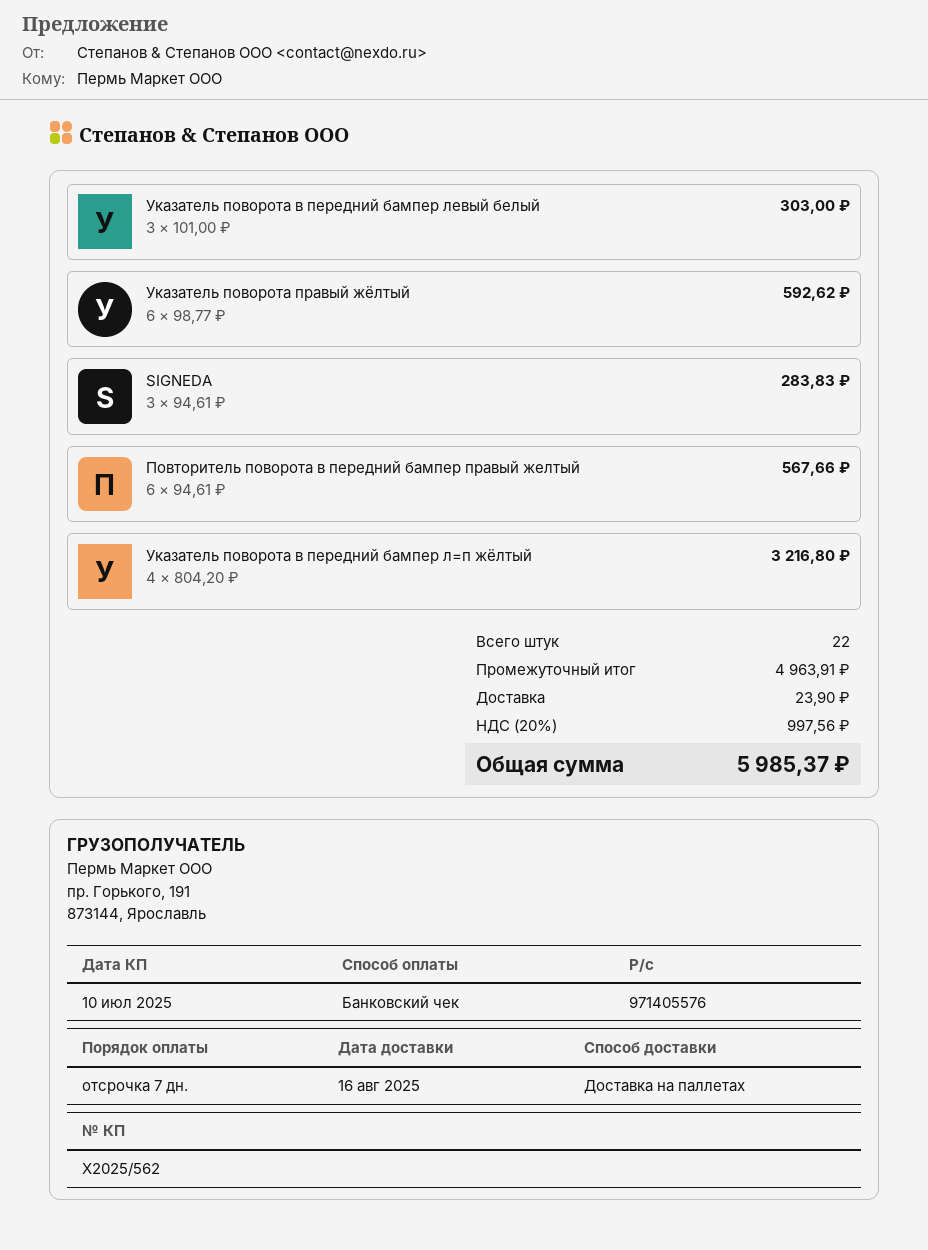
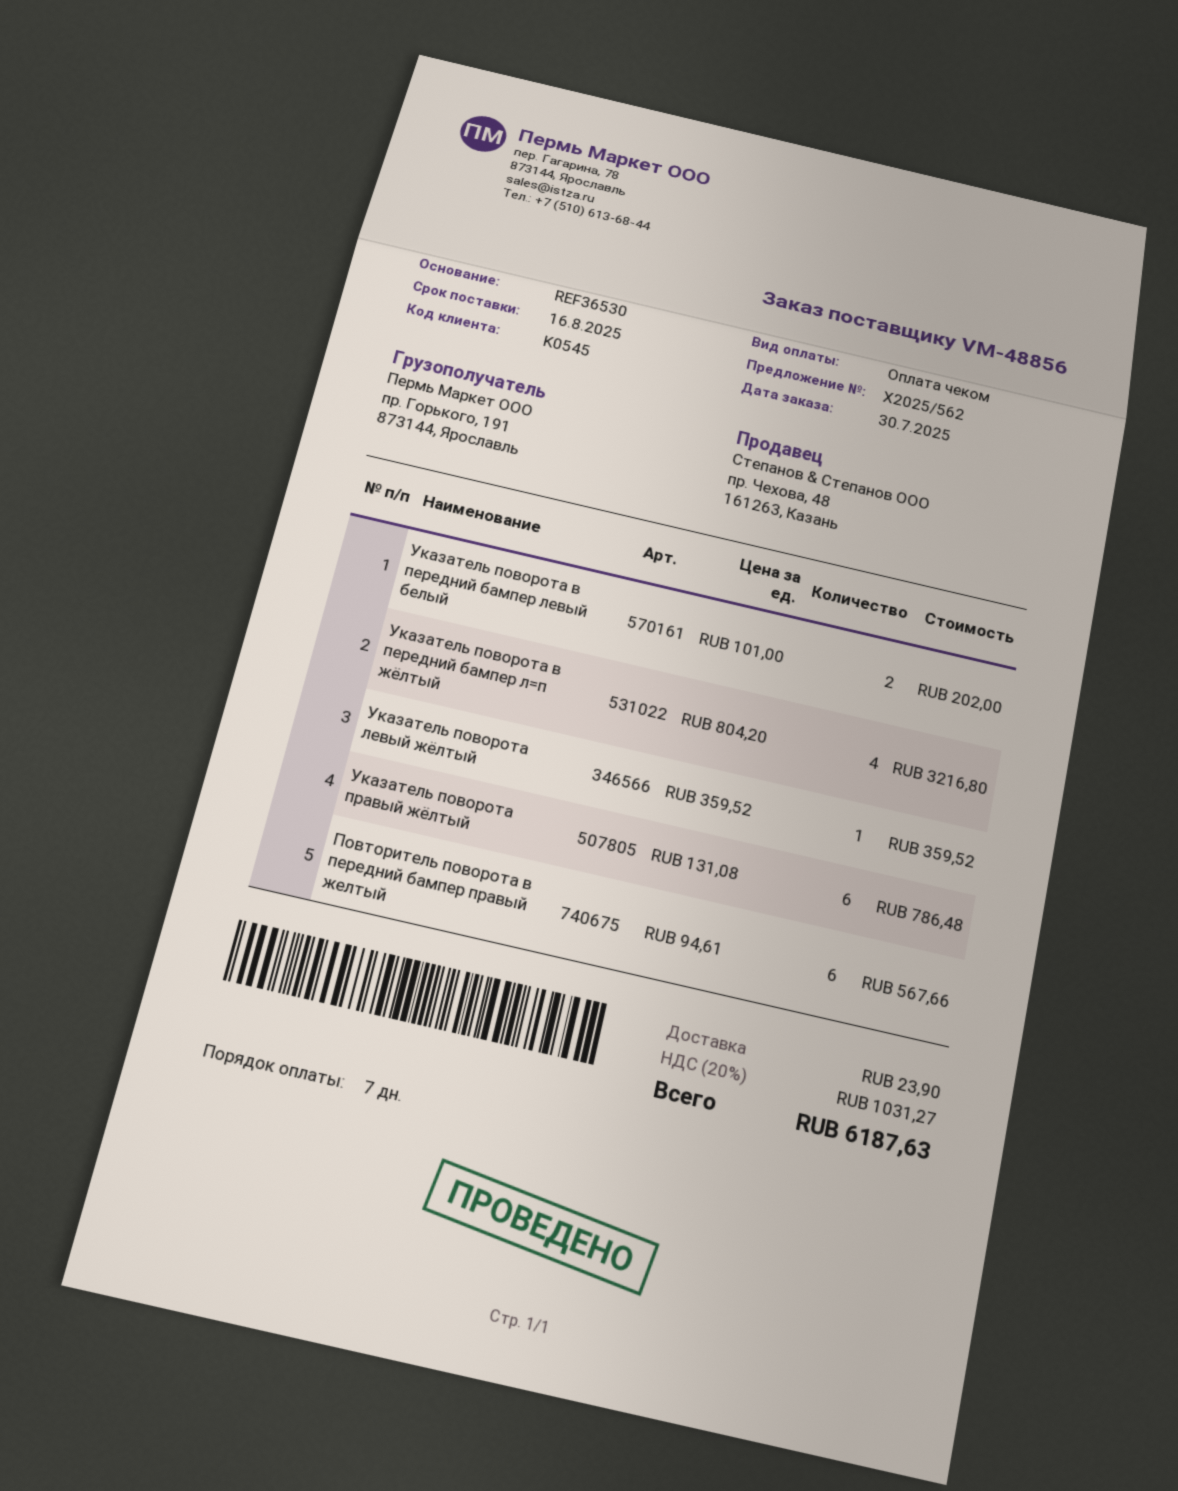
Указатель поворота в передний бампер левый белый: 3 x 101.00 = 303.00 -> 2 x 101.00 = 202.00
Указатель поворота правый жёлтый: 6 x 98.77 = 592.62 -> 6 x 131.08 = 786.48
SIGNEDA: 3 x 94.61 = 283.83 -> none
Указатель поворота левый жёлтый: none -> 1 x 359.52 = 359.52
tax: 20% = 997.56 -> 20% = 1031.27
total: 5985.37 -> 6187.63

